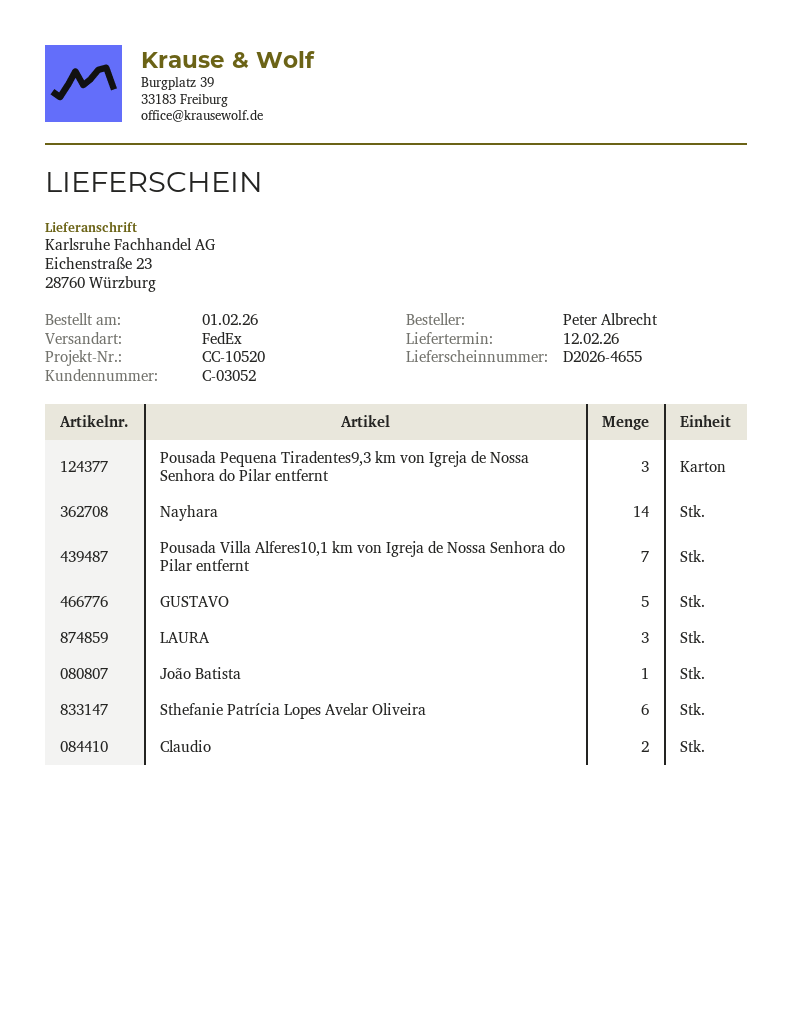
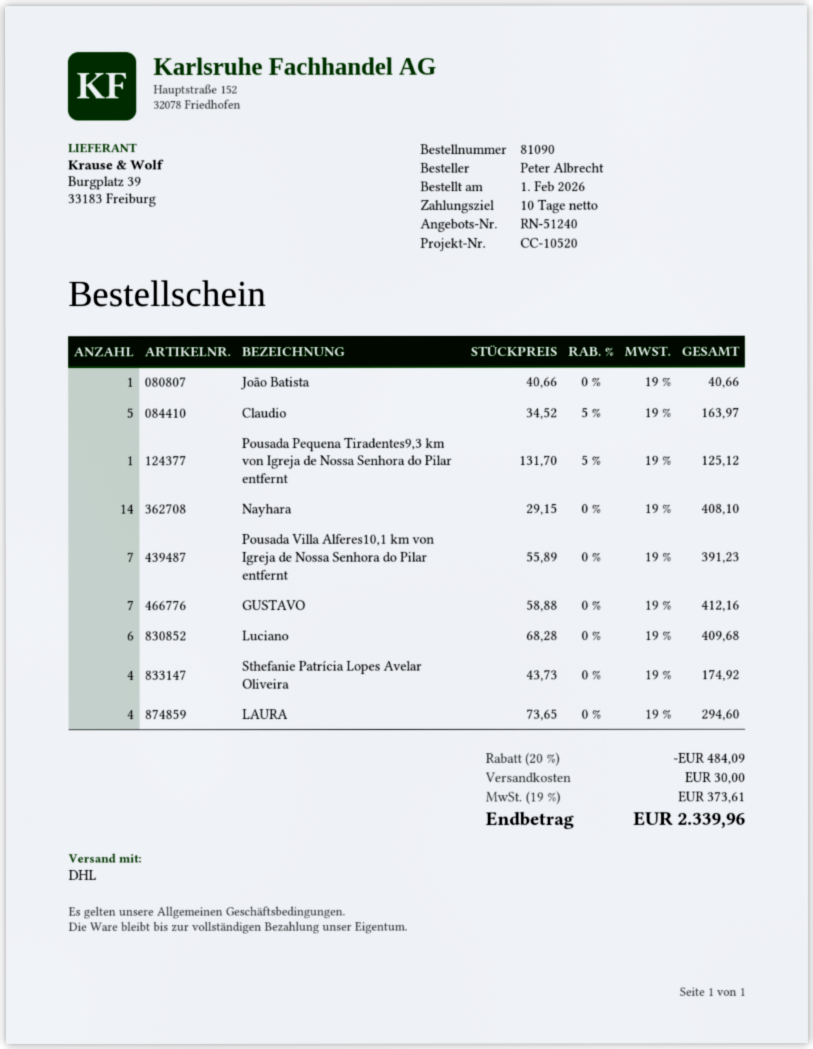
shipping method: FedEx -> DHL
Pousada Pequena Tiradentes9,3 km von Igreja de Nossa Senhora do Pilar entfernt: 3 -> 1
GUSTAVO: 5 -> 7
LAURA: 3 -> 4
Sthefanie Patrícia Lopes Avelar Oliveira: 6 -> 4
Claudio: 2 -> 5
Luciano: none -> 6

